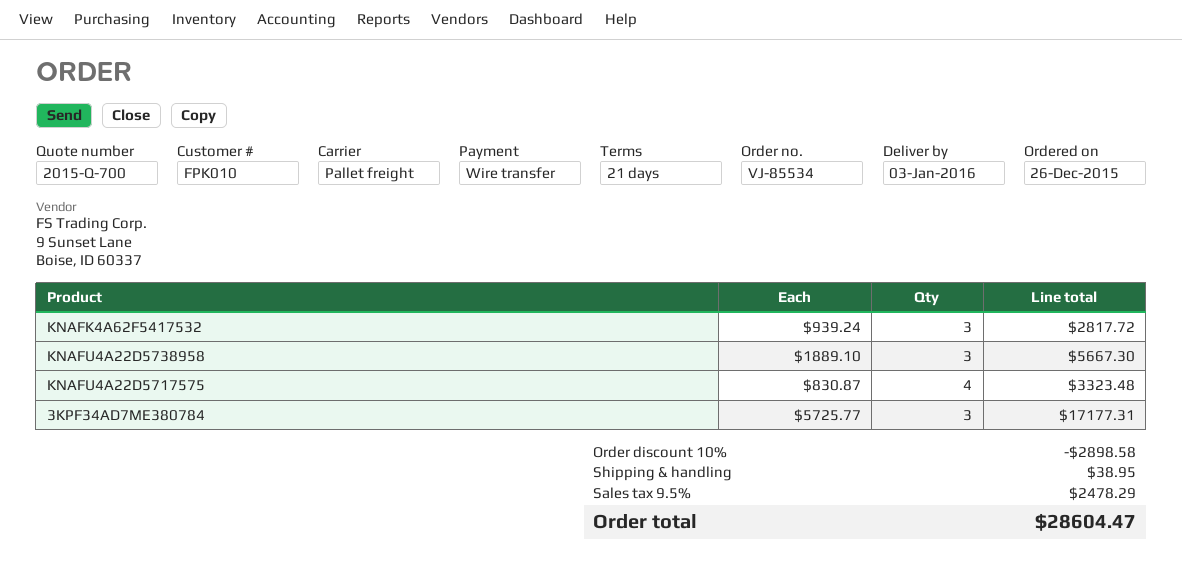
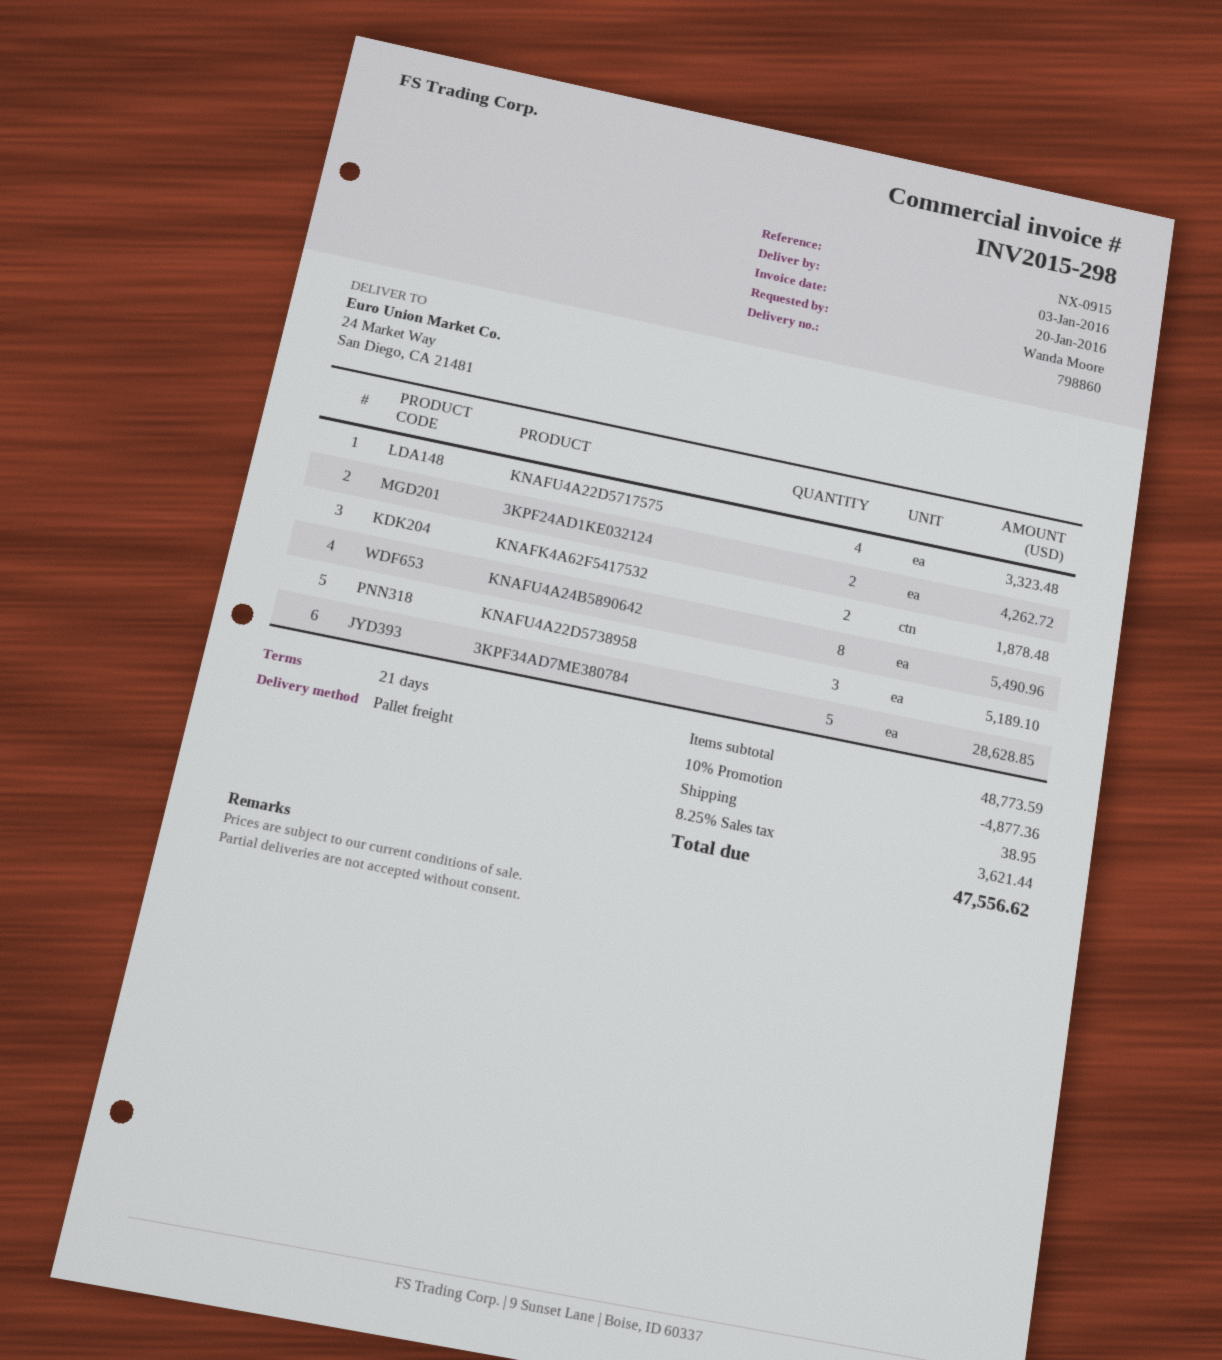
KNAFK4A62F5417532: 3 for 2817.72 -> 2 for 1878.48
KNAFU4A22D5738958: 3 for 5667.30 -> 3 for 5189.10
3KPF34AD7ME380784: 3 for 17177.31 -> 5 for 28628.85
3KPF24AD1KE032124: none -> 2 for 4262.72
KNAFU4A24B5890642: none -> 8 for 5490.96
discount: 10% = 2898.58 -> 10% = 4877.36
tax: 9.5% = 2478.29 -> 8.25% = 3621.44
total: 28604.47 -> 47556.62

